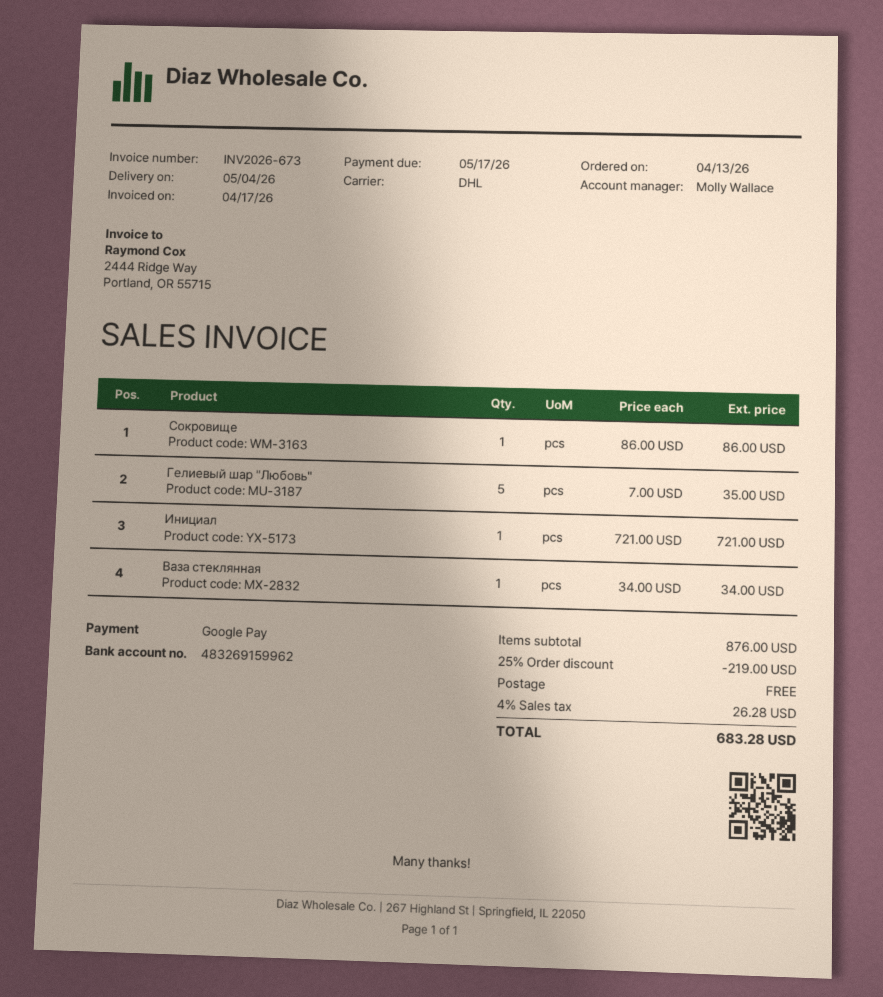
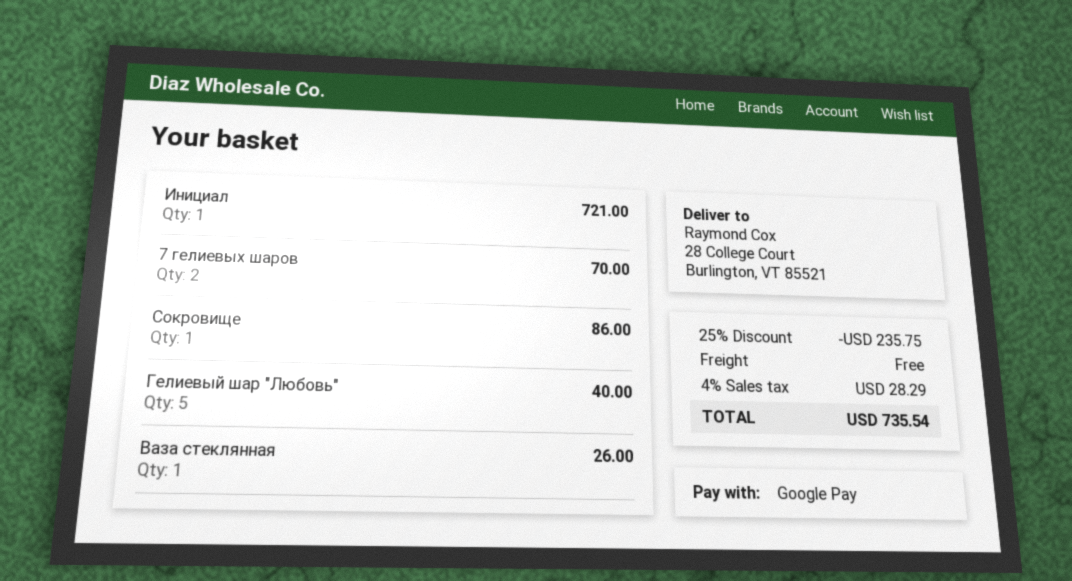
Гелиевый шар "Любовь": 5 for 35.00 -> 5 for 40.00
Ваза стеклянная: 1 for 34.00 -> 1 for 26.00
7 гелиевых шаров: none -> 2 for 70.00
discount: 25% = 219.00 -> 25% = 235.75
tax: 4% = 26.28 -> 4% = 28.29
total: 683.28 -> 735.54

